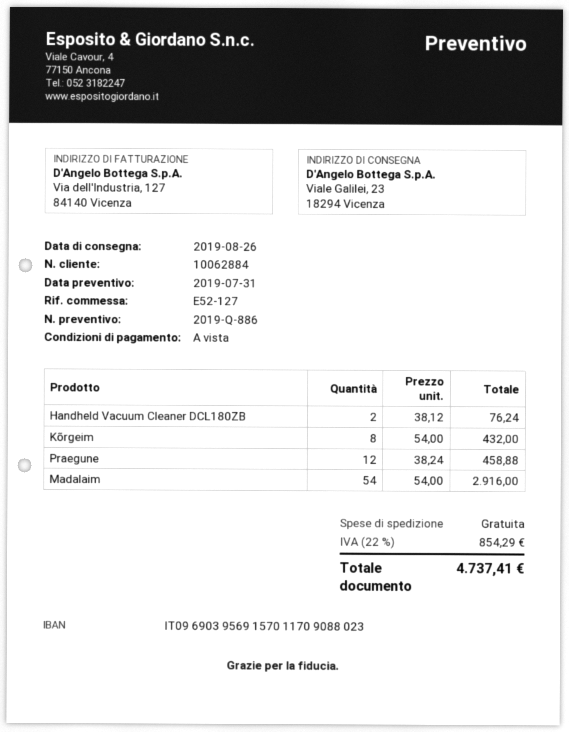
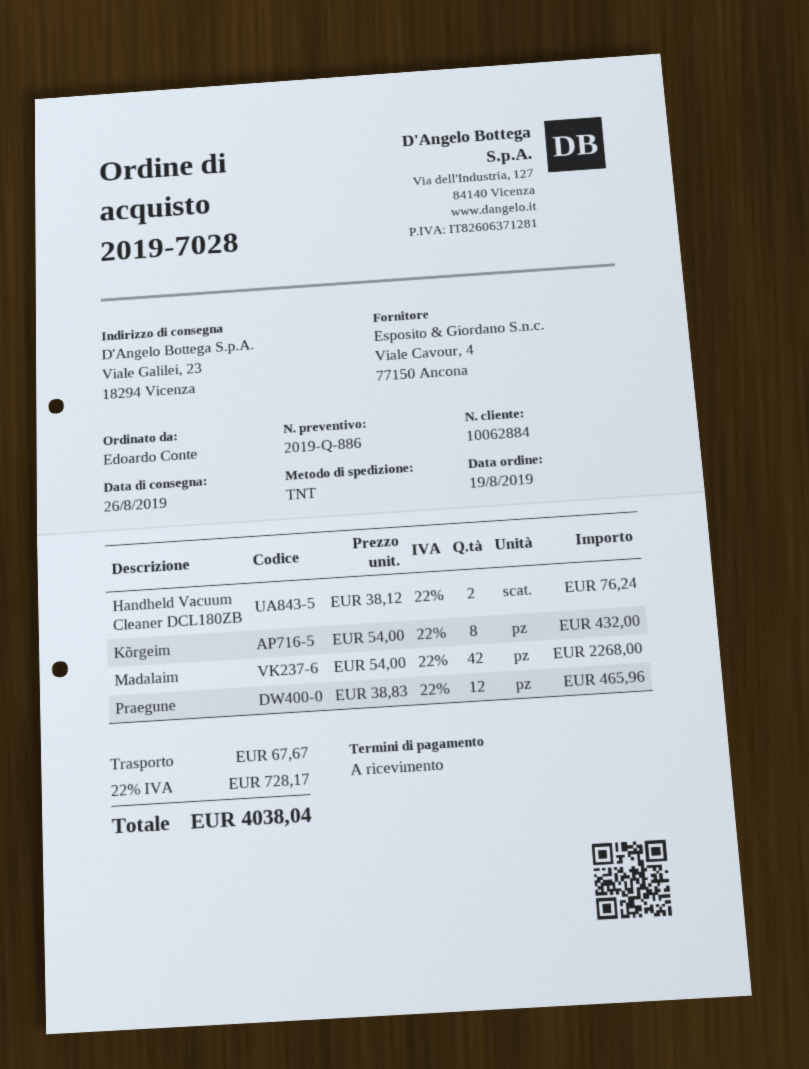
Praegune: 12 x 38.24 = 458.88 -> 12 x 38.83 = 465.96
Madalaim: 54 x 54.00 = 2916.00 -> 42 x 54.00 = 2268.00
shipping: 0.00 -> 67.67
tax: 22% = 854.29 -> 22% = 728.17
total: 4737.41 -> 4038.04

